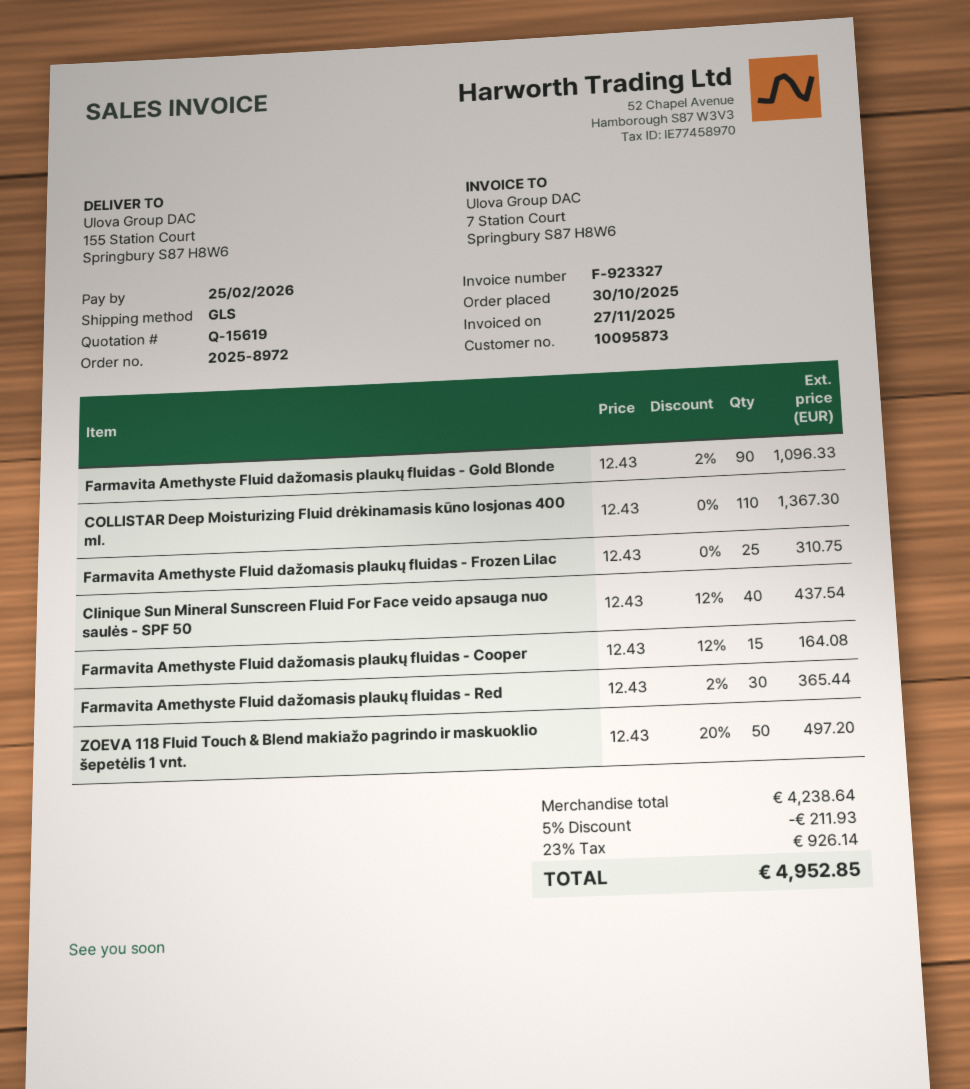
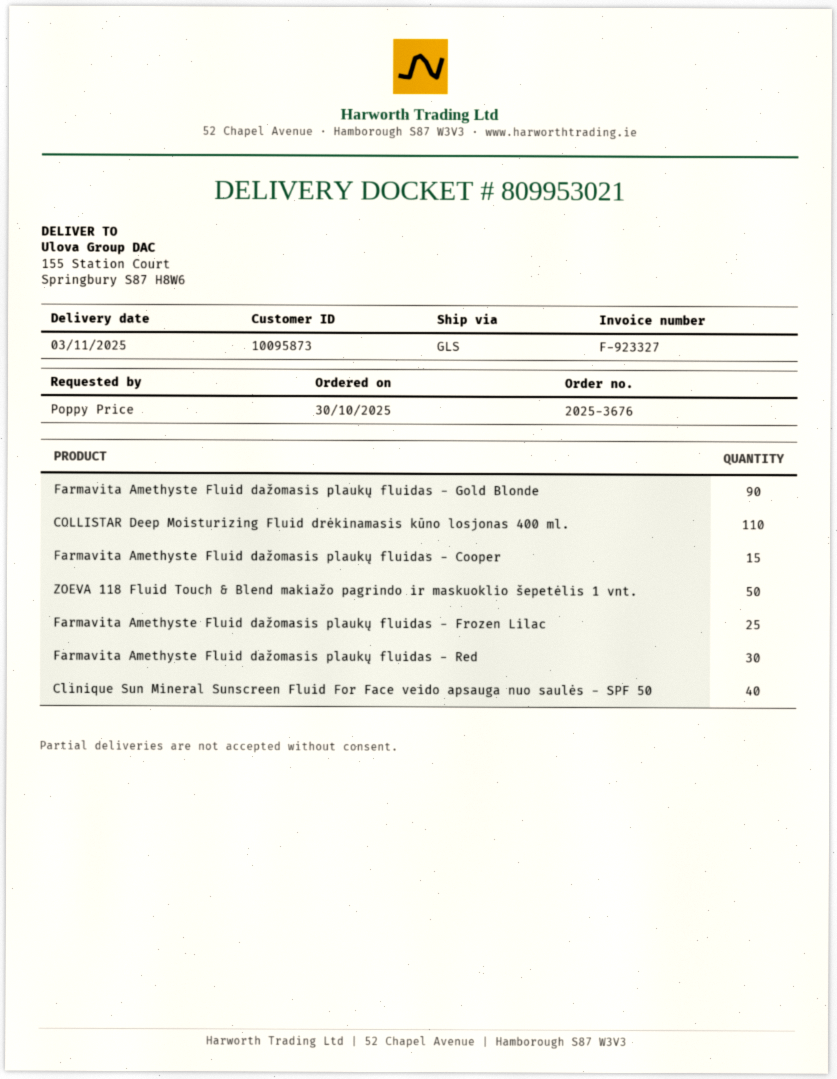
order number: 2025-8972 -> 2025-3676

